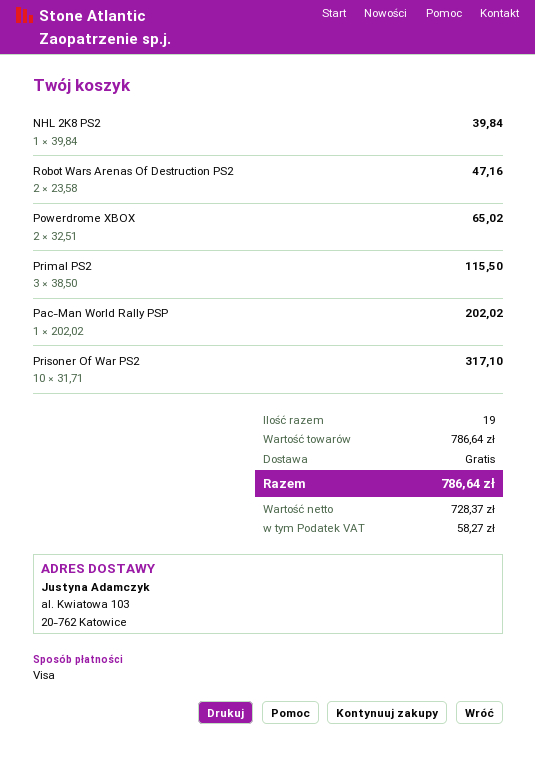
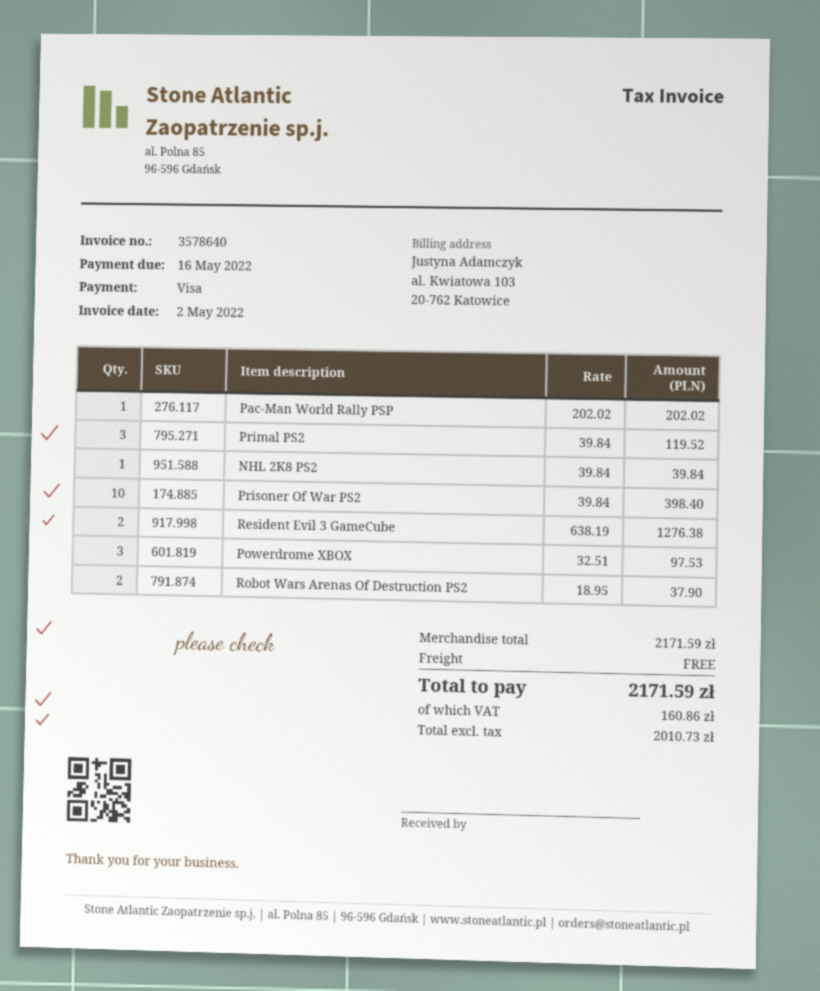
Robot Wars Arenas Of Destruction PS2: 2 x 23.58 = 47.16 -> 2 x 18.95 = 37.90
Powerdrome XBOX: 2 x 32.51 = 65.02 -> 3 x 32.51 = 97.53
Primal PS2: 3 x 38.50 = 115.50 -> 3 x 39.84 = 119.52
Prisoner Of War PS2: 10 x 31.71 = 317.10 -> 10 x 39.84 = 398.40
Resident Evil 3 GameCube: none -> 2 x 638.19 = 1276.38
subtotal: 786.64 -> 2171.59
net: 728.37 -> 2010.73
tax: 58.27 -> 160.86
total: 786.64 -> 2171.59

